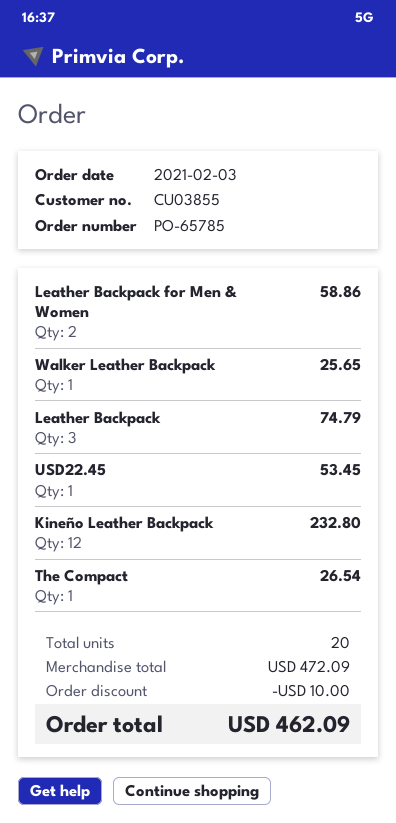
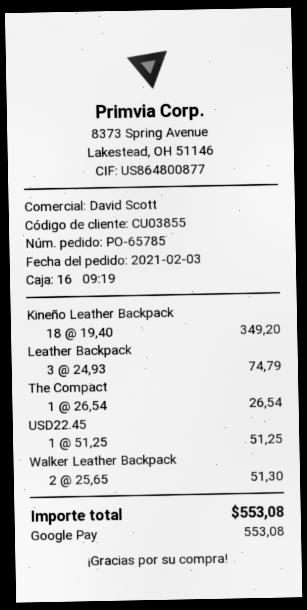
Leather Backpack for Men & Women: 2 for 58.86 -> none
Walker Leather Backpack: 1 for 25.65 -> 2 for 51.30
USD22.45: 1 for 53.45 -> 1 for 51.25
Kineño Leather Backpack: 12 for 232.80 -> 18 for 349.20
discount: 10.00 -> none
total: 462.09 -> 553.08

